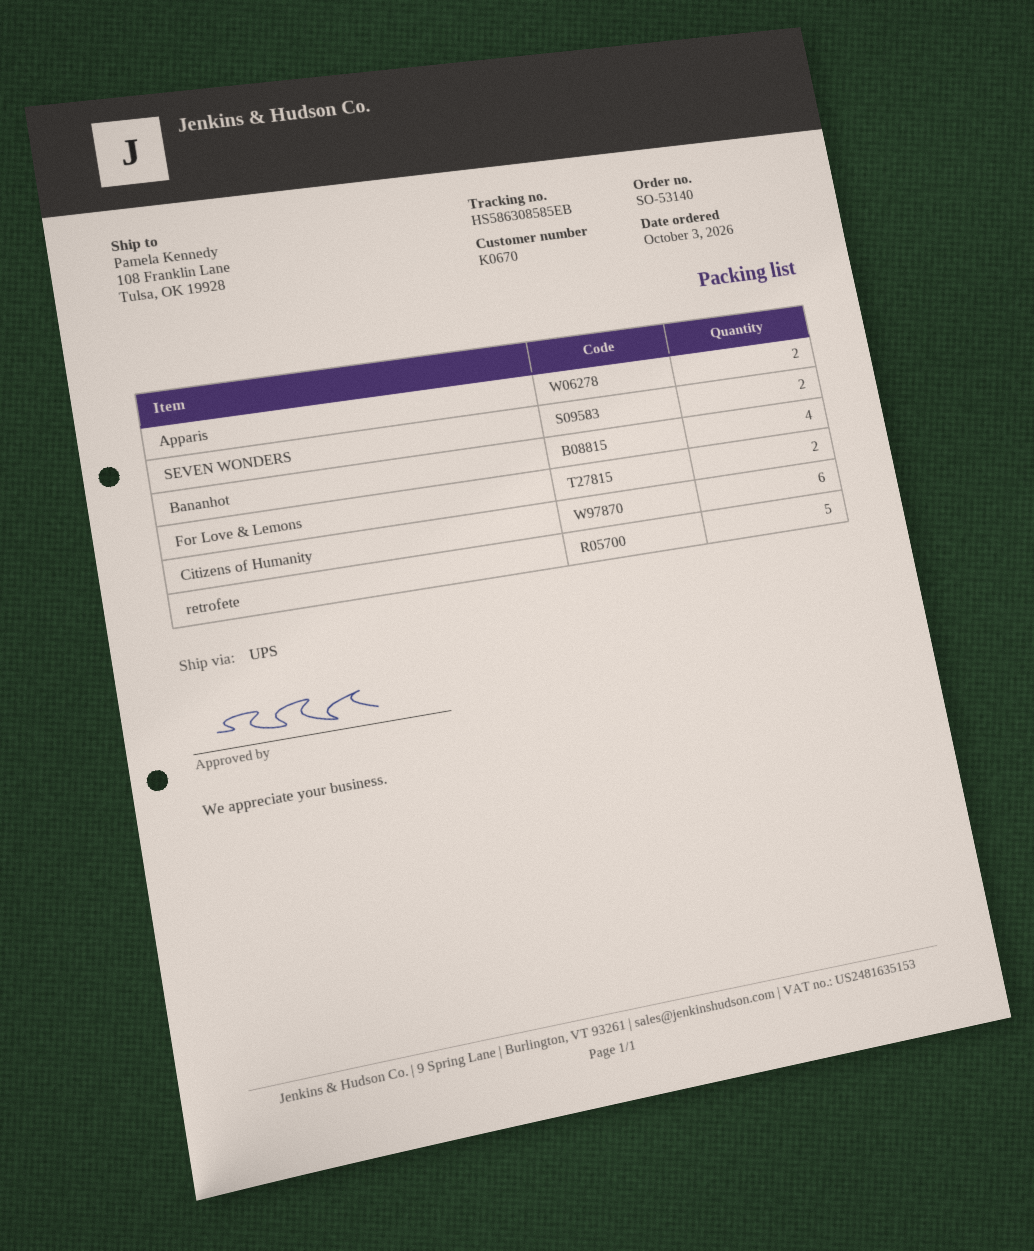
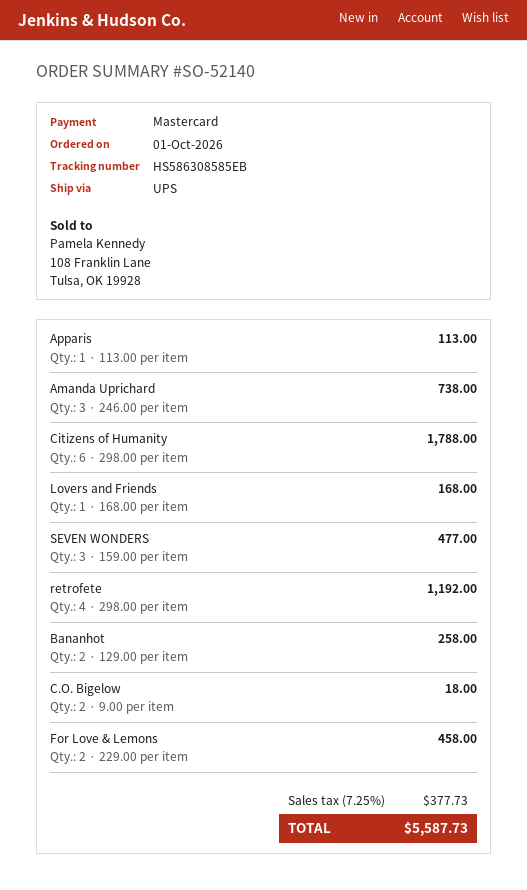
order number: SO-53140 -> SO-52140
order date: 2026-10-03 -> 2026-10-01
Apparis: 2 -> 1
SEVEN WONDERS: 2 -> 3
Bananhot: 4 -> 2
retrofete: 5 -> 4
Amanda Uprichard: none -> 3
Lovers and Friends: none -> 1
C.O. Bigelow: none -> 2

